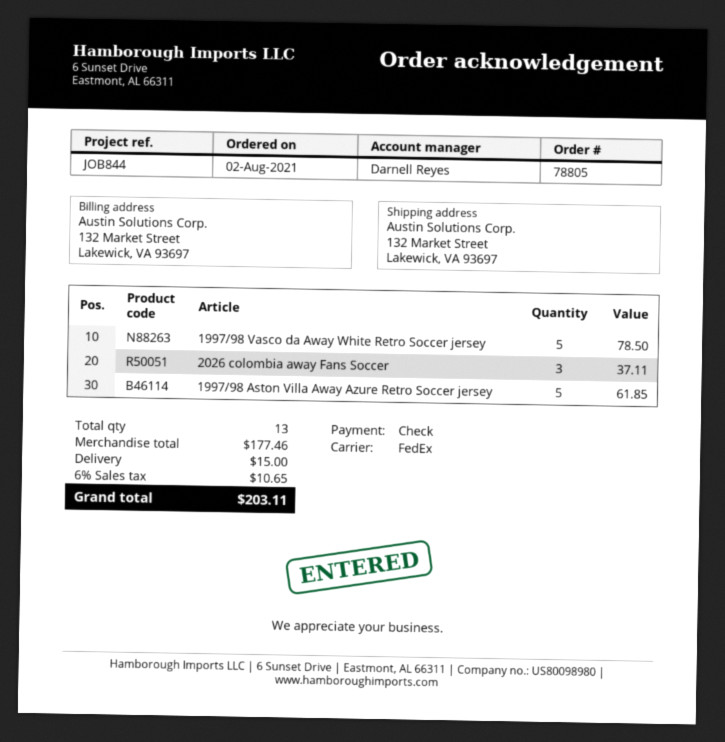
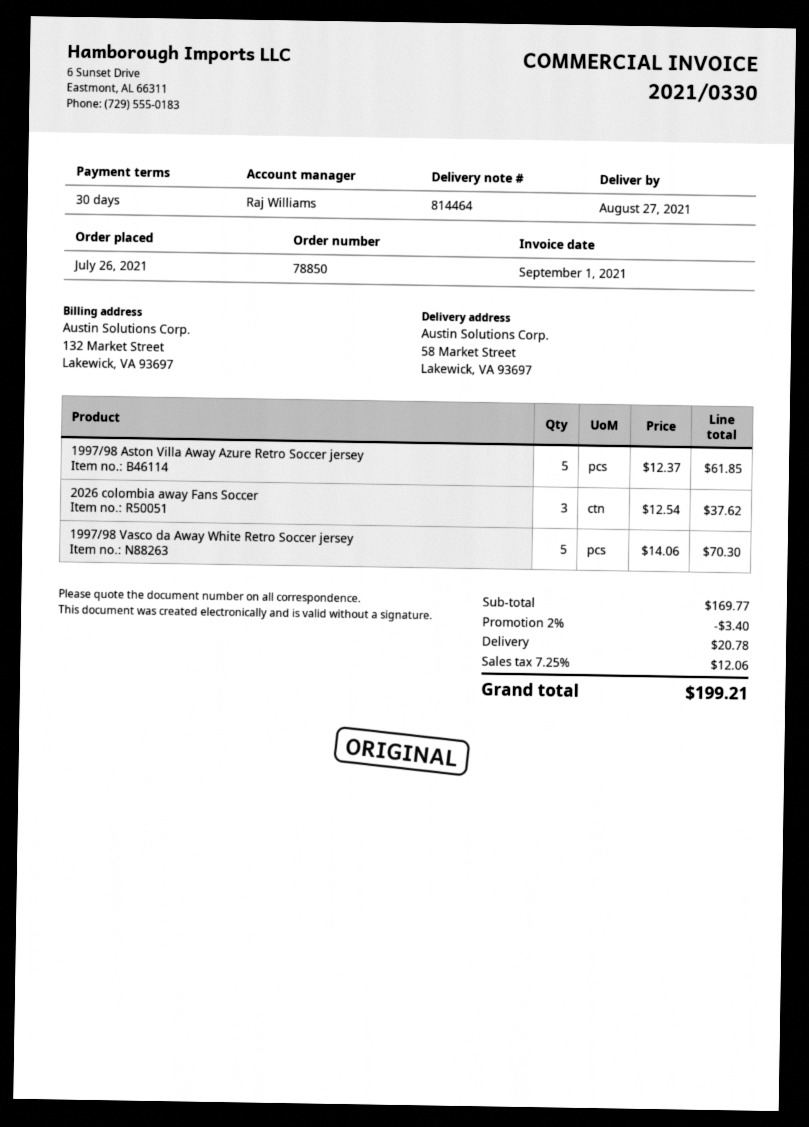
order number: 78805 -> 78850
order date: 2021-08-02 -> 2021-07-26
sales rep: Darnell Reyes -> Raj Williams
ship to: 132 Market Street, Lakewick, VA 93697 -> 58 Market Street, Lakewick, VA 93697
1997/98 Vasco da Away White Retro Soccer jersey: 5 for 78.50 -> 5 for 70.30
2026 colombia away Fans Soccer: 3 for 37.11 -> 3 for 37.62
subtotal: 177.46 -> 169.77
discount: none -> 2% = 3.40
shipping: 15.00 -> 20.78
tax: 6% = 10.65 -> 7.25% = 12.06
total: 203.11 -> 199.21

